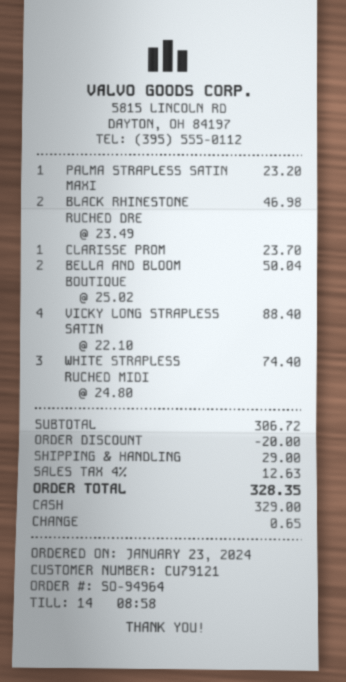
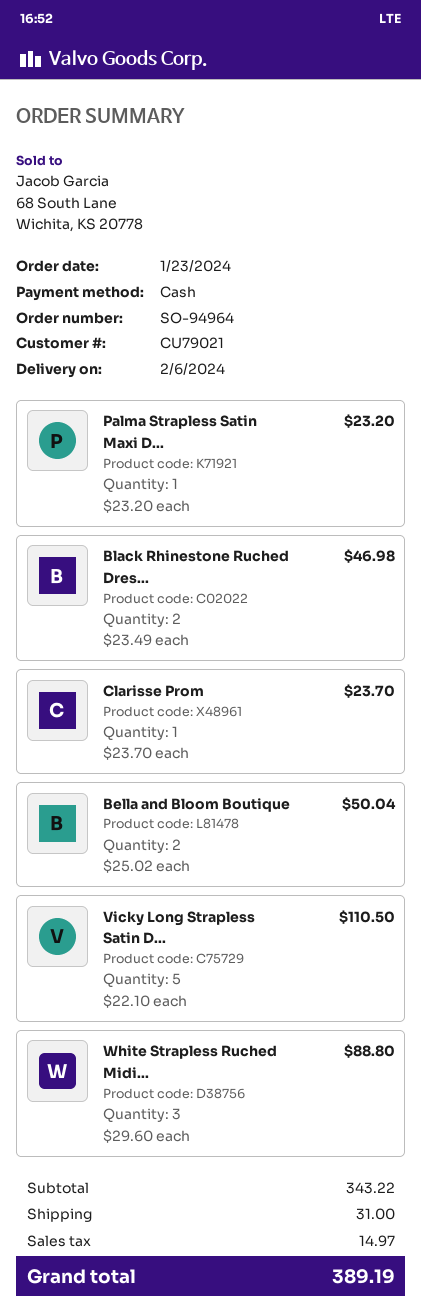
customer number: CU79121 -> CU79021
VICKY LONG STRAPLESS SATIN: 4 x 22.10 = 88.40 -> 5 x 22.10 = 110.50
WHITE STRAPLESS RUCHED MIDI: 3 x 24.80 = 74.40 -> 3 x 29.60 = 88.80
subtotal: 306.72 -> 343.22
discount: 20.00 -> none
shipping: 29.00 -> 31.00
tax: 12.63 -> 14.97
total: 328.35 -> 389.19

